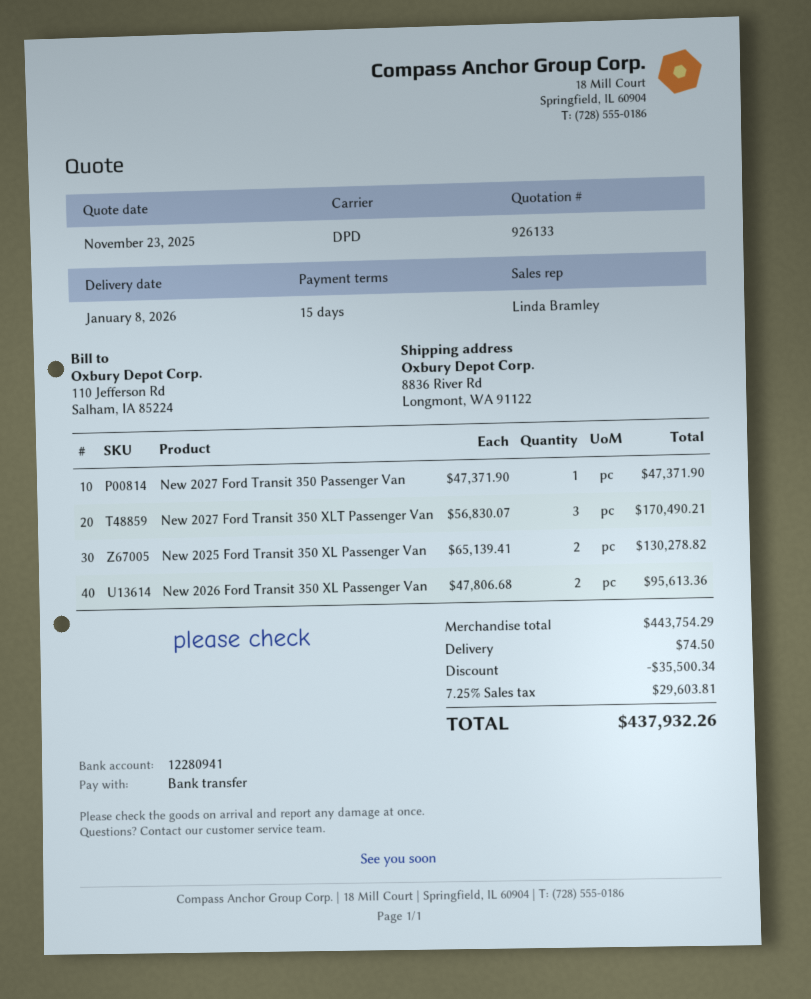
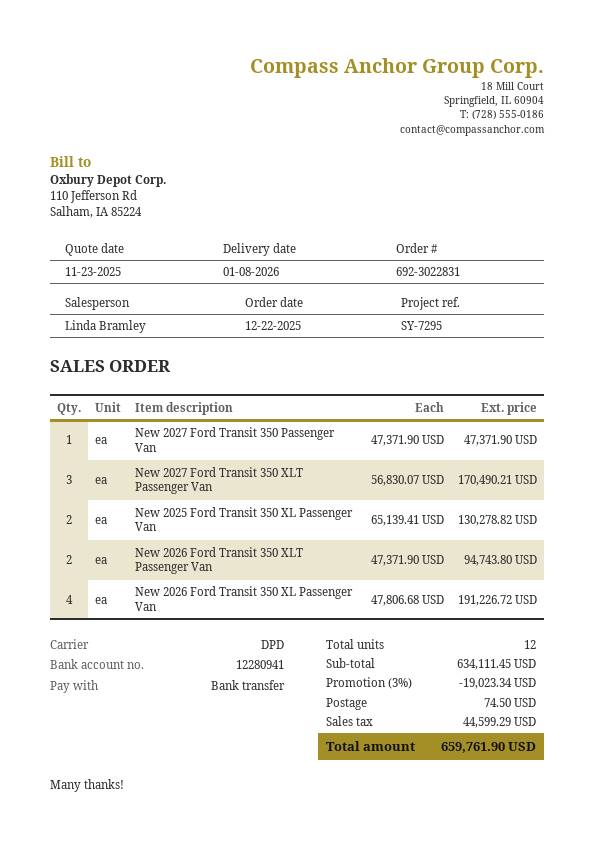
New 2026 Ford Transit 350 XL Passenger Van: 2 x 47806.68 = 95613.36 -> 4 x 47806.68 = 191226.72
New 2026 Ford Transit 350 XLT Passenger Van: none -> 2 x 47371.90 = 94743.80
subtotal: 443754.29 -> 634111.45
discount: 35500.34 -> 19023.34
tax: 29603.81 -> 44599.29
total: 437932.26 -> 659761.90

